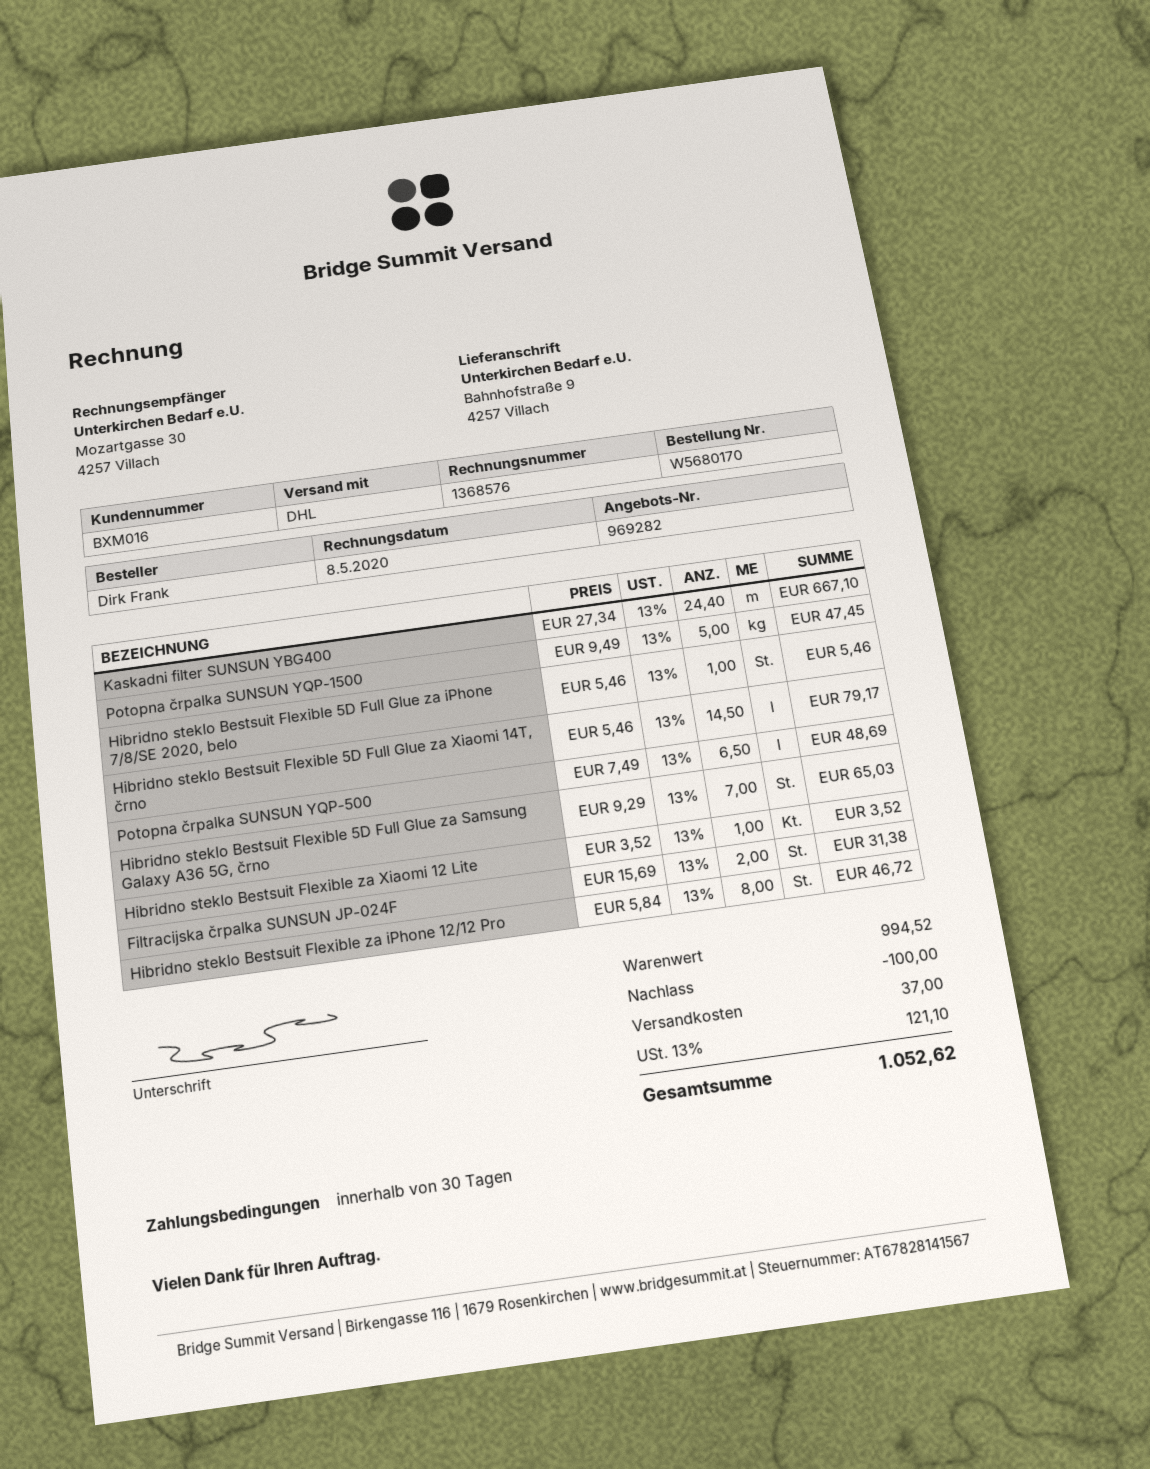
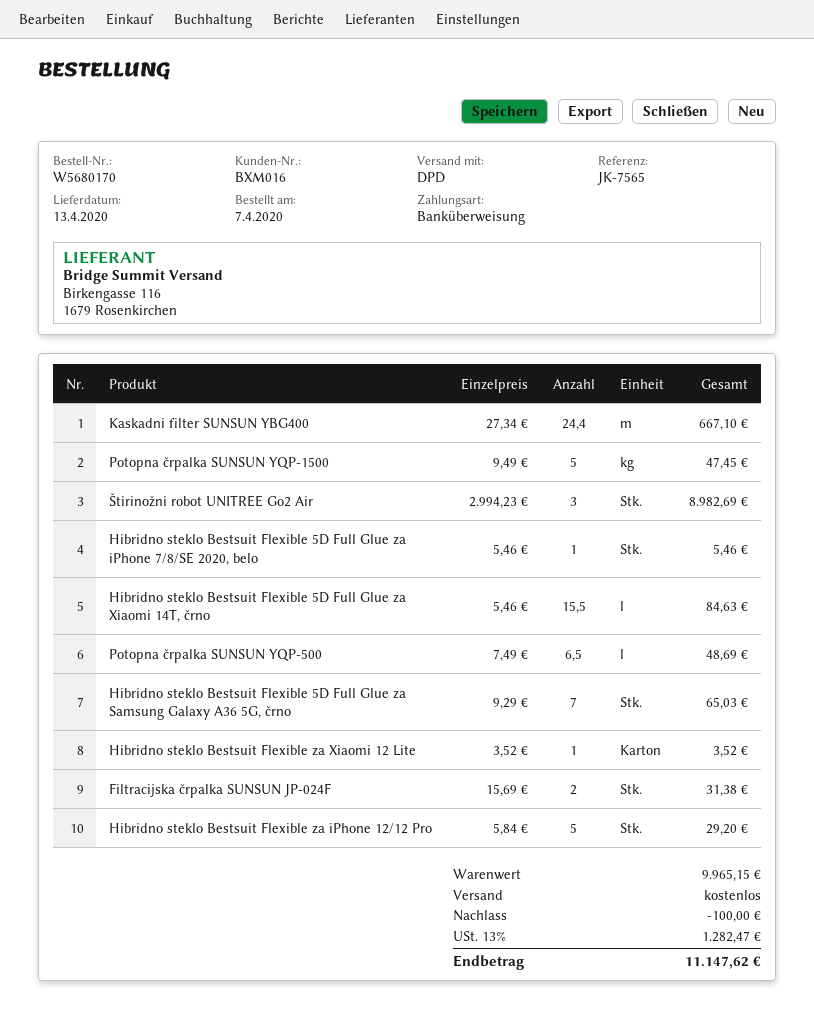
shipping method: DHL -> DPD
Hibridno steklo Bestsuit Flexible 5D Full Glue za Xiaomi 14T, črno: 14.5 x 5.46 = 79.17 -> 15.5 x 5.46 = 84.63
Hibridno steklo Bestsuit Flexible za iPhone 12/12 Pro: 8 x 5.84 = 46.72 -> 5 x 5.84 = 29.20
Štirinožni robot UNITREE Go2 Air: none -> 3 x 2994.23 = 8982.69
subtotal: 994.52 -> 9965.15
shipping: 37.00 -> 0.00
tax: 13% = 121.10 -> 13% = 1282.47
total: 1052.62 -> 11147.62

